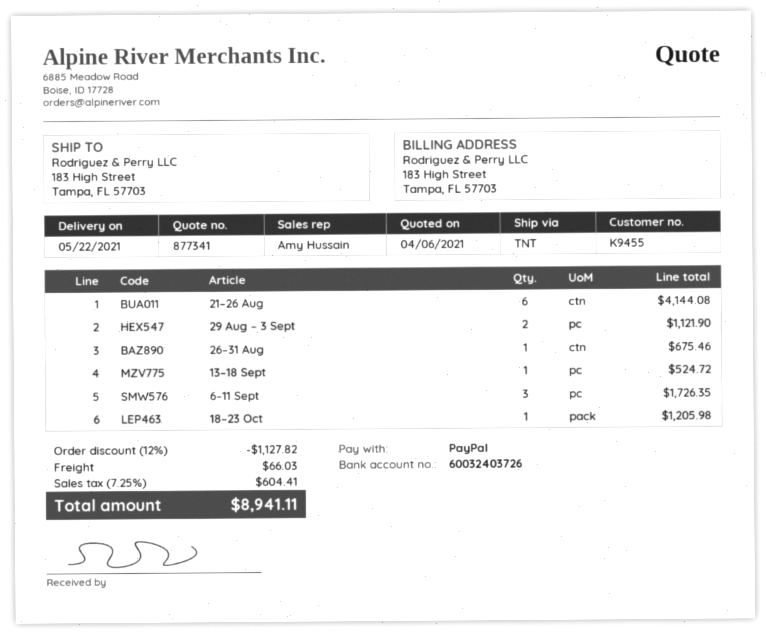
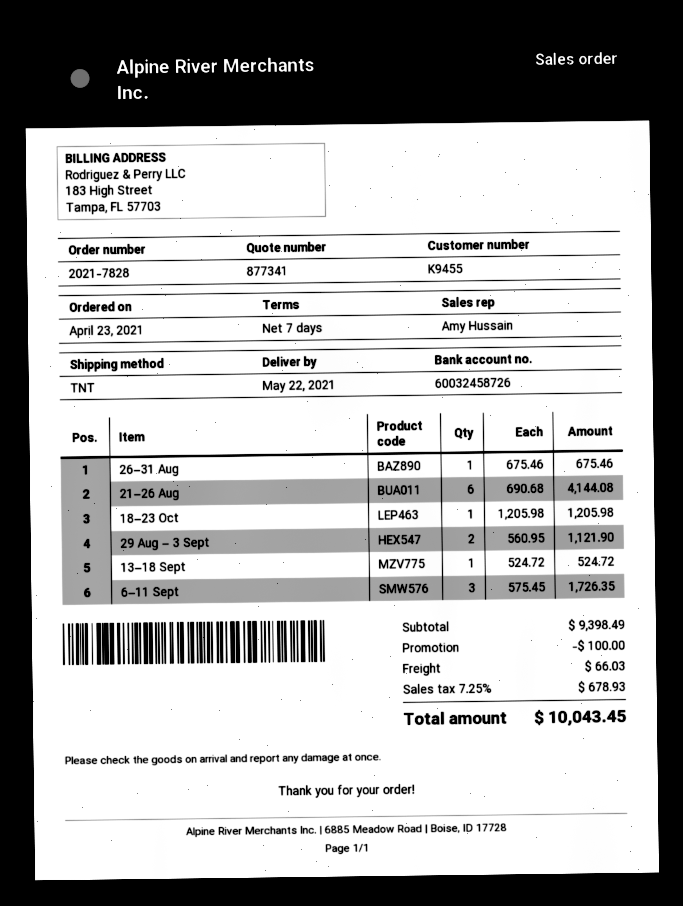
bank account: 60032403726 -> 60032458726
discount: 1127.82 -> 100.00
tax: 7.25% = 604.41 -> 7.25% = 678.93
total: 8941.11 -> 10043.45

